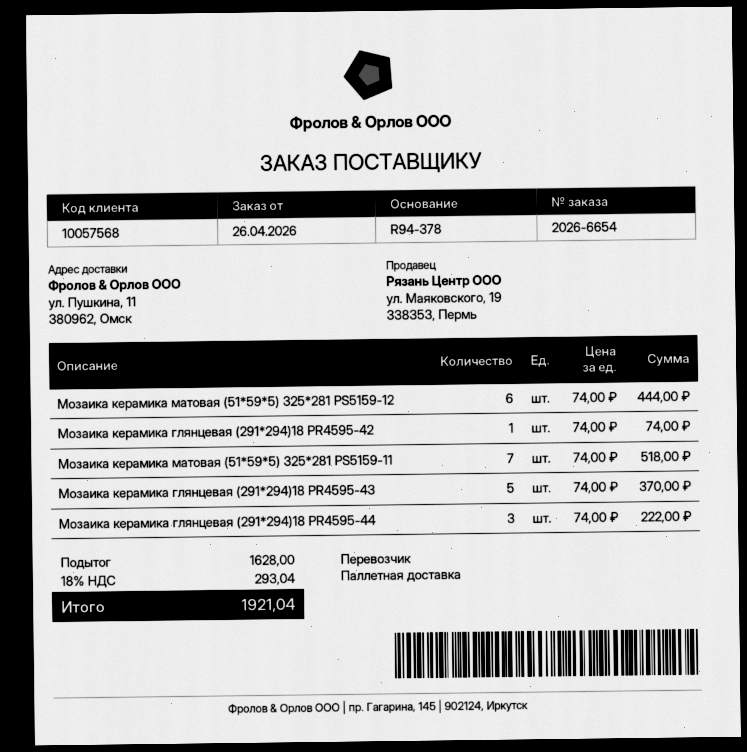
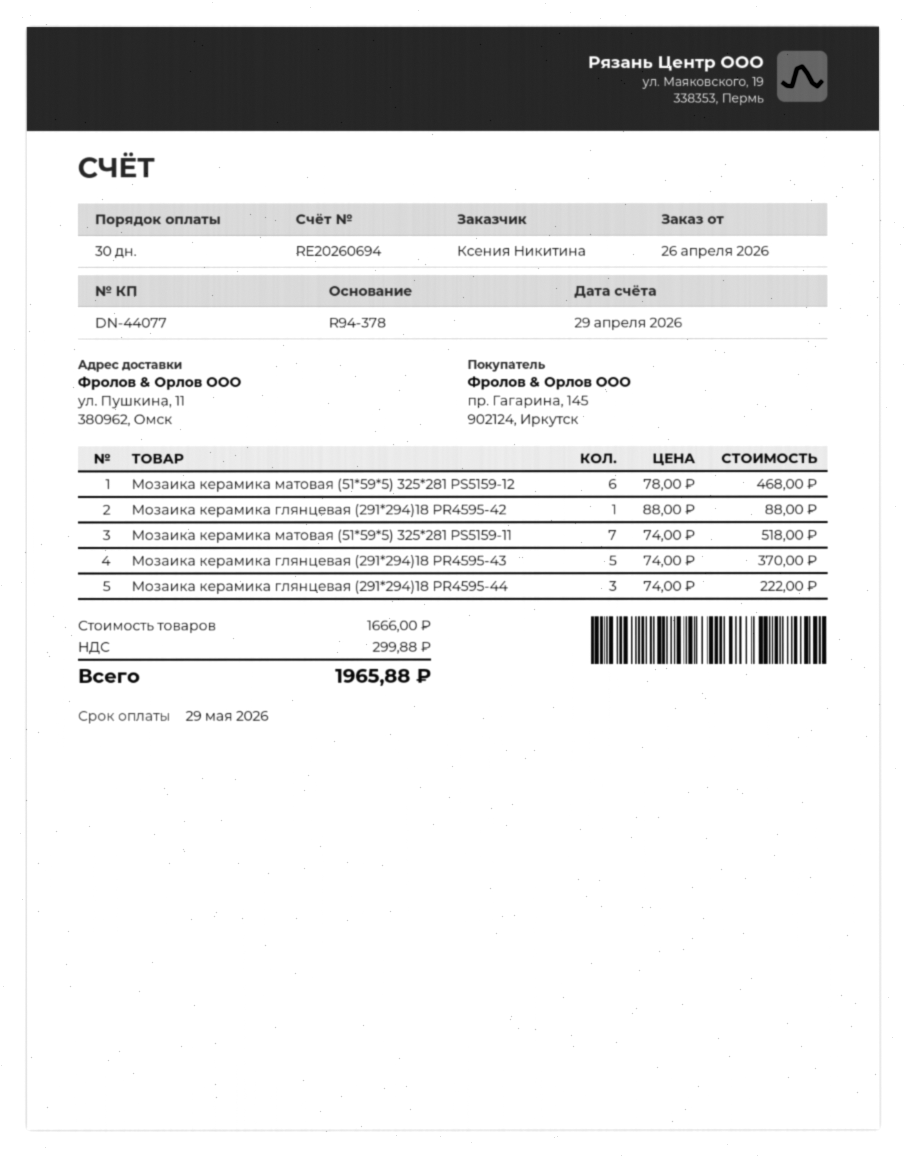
Мозаика керамика матовая (51*59*5) 325*281 PS5159-12: 6 x 74.00 = 444.00 -> 6 x 78.00 = 468.00
Мозаика керамика глянцевая (291*294)18 PR4595-42: 1 x 74.00 = 74.00 -> 1 x 88.00 = 88.00
subtotal: 1628.00 -> 1666.00
tax: 293.04 -> 299.88
total: 1921.04 -> 1965.88

